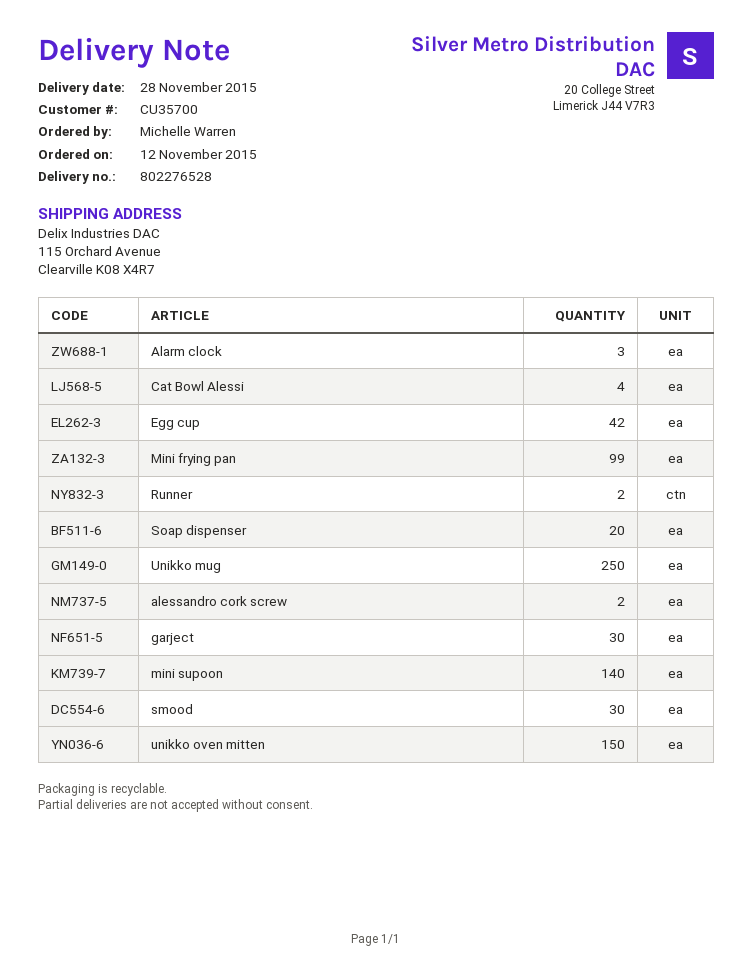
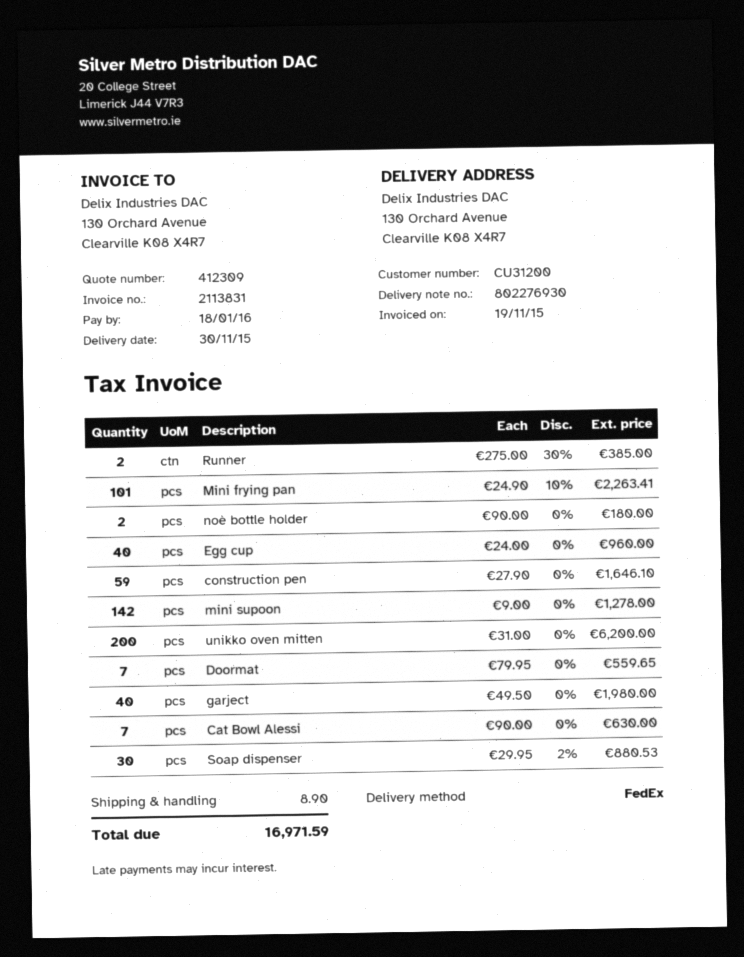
delivery note number: 802276528 -> 802276930
delivery date: 2015-11-28 -> 2015-11-30
customer number: CU35700 -> CU31200
ship to: 115 Orchard Avenue, Clearville K08 X4R7 -> 130 Orchard Avenue, Clearville K08 X4R7
Alarm clock: 3 -> none
Cat Bowl Alessi: 4 -> 7
Egg cup: 42 -> 40
Mini frying pan: 99 -> 101
Soap dispenser: 20 -> 30
Unikko mug: 250 -> none
alessandro cork screw: 2 -> none
garject: 30 -> 40
mini supoon: 140 -> 142
smood: 30 -> none
unikko oven mitten: 150 -> 200
noè bottle holder: none -> 2
construction pen: none -> 59
Doormat: none -> 7

